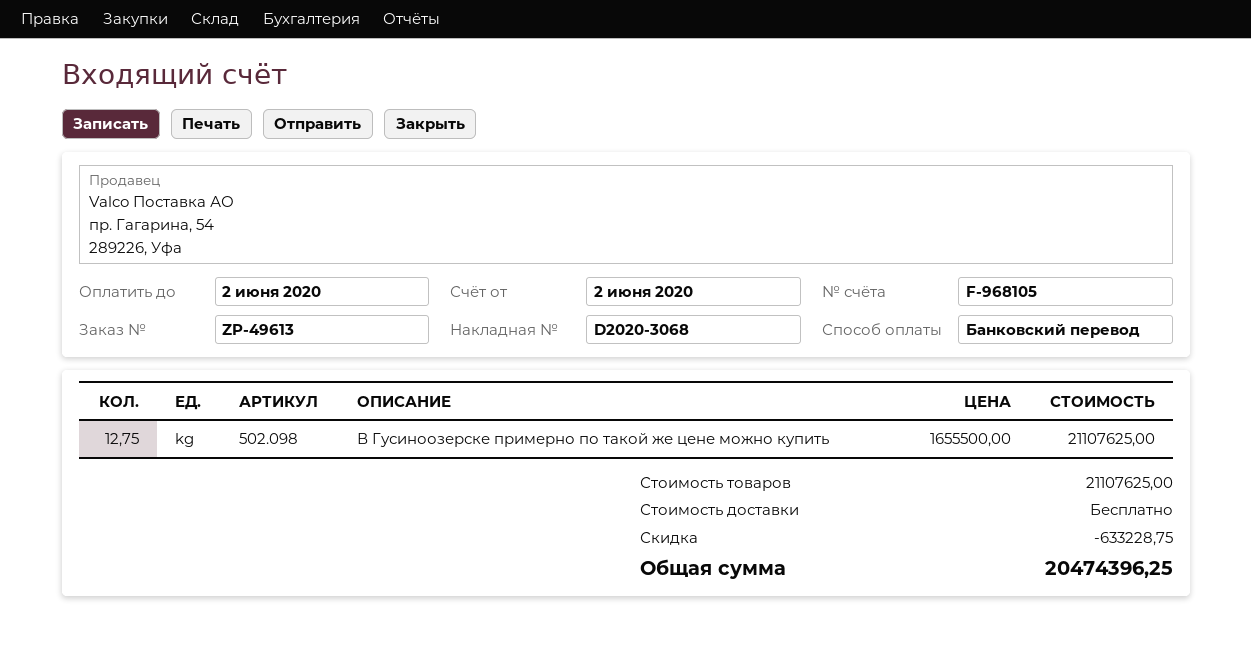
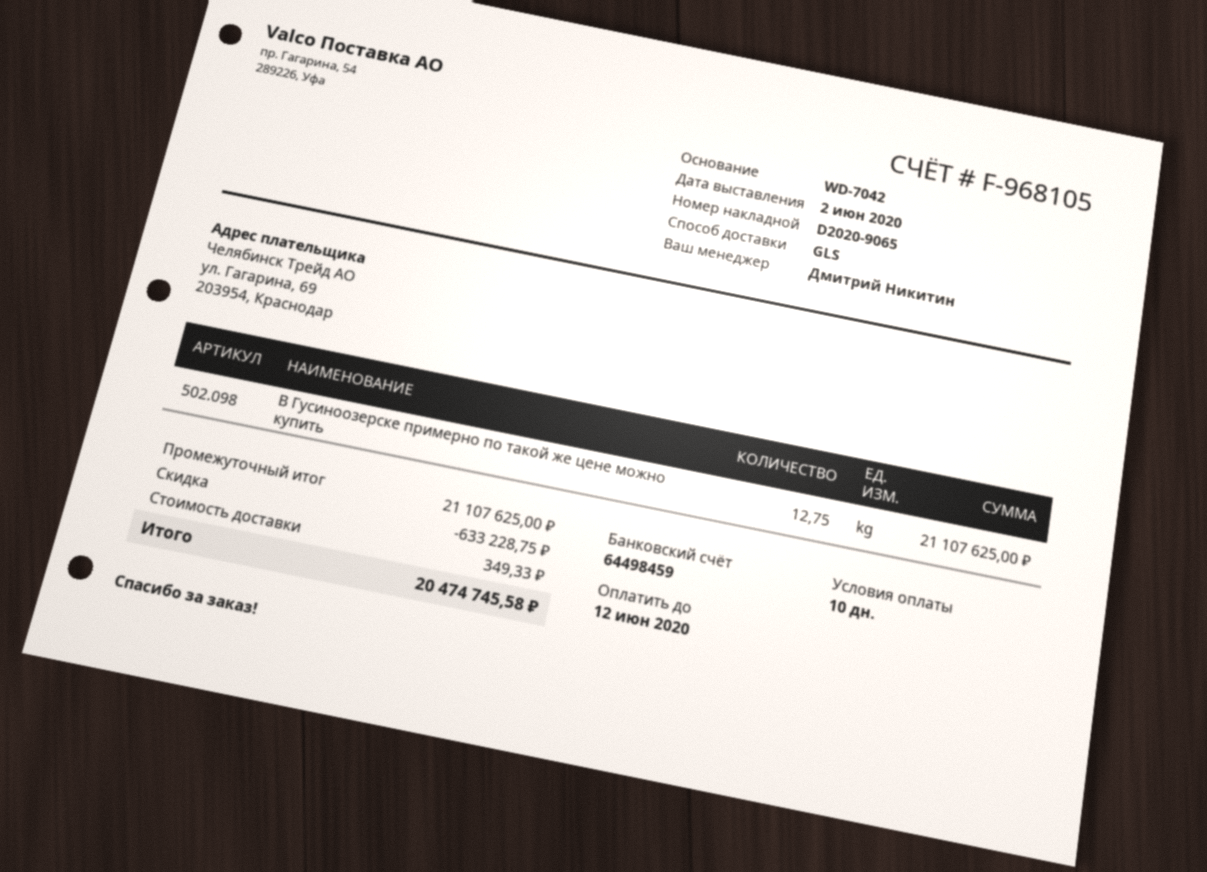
delivery note number: D2020-3068 -> D2020-9065
due date: 2020-06-02 -> 2020-06-12
shipping: 0.00 -> 349.33
total: 20474396.25 -> 20474745.58

